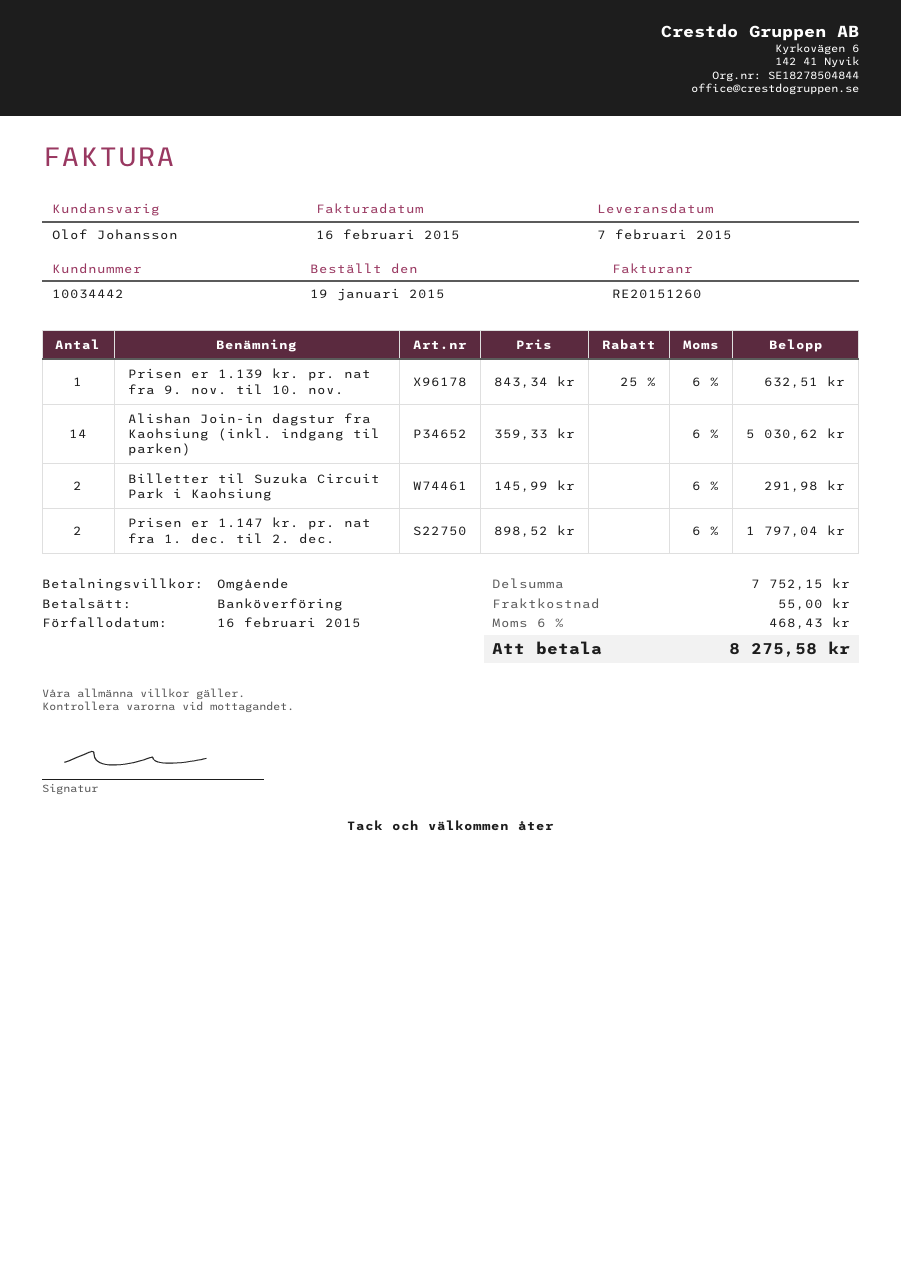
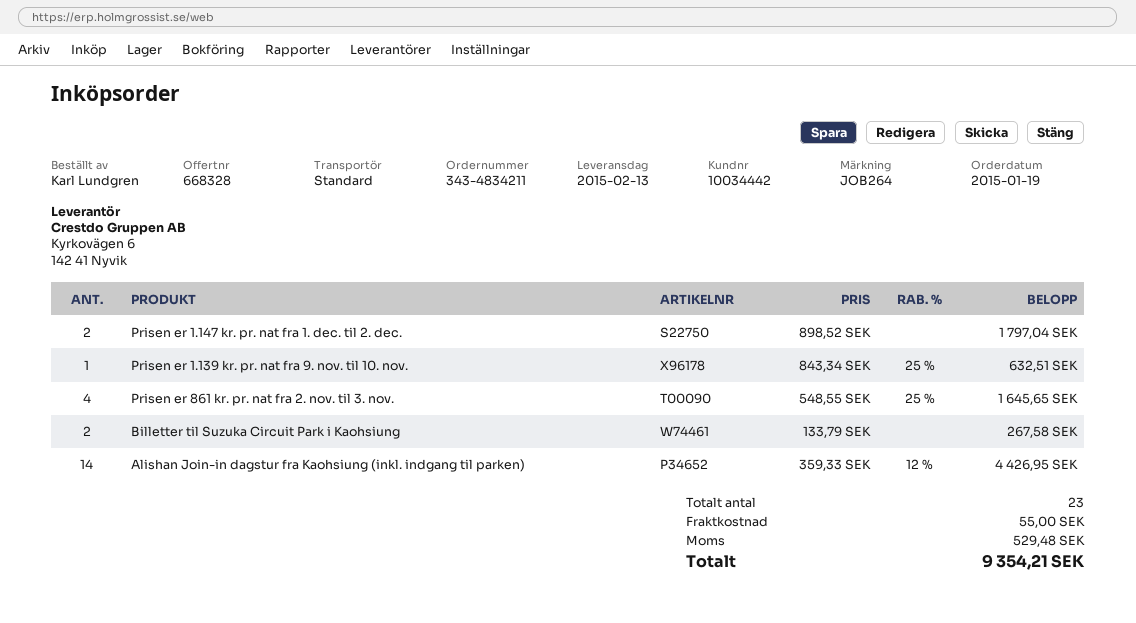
delivery date: 2015-02-07 -> 2015-02-13
Alishan Join-in dagstur fra Kaohsiung (inkl. indgang til parken): 14 x 359.33 = 5030.62 -> 14 x 359.33 - 12% = 4426.95
Billetter til Suzuka Circuit Park i Kaohsiung: 2 x 145.99 = 291.98 -> 2 x 133.79 = 267.58
Prisen er 861 kr. pr. nat fra 2. nov. til 3. nov.: none -> 4 x 548.55 - 25% = 1645.65
tax: 468.43 -> 529.48
total: 8275.58 -> 9354.21

